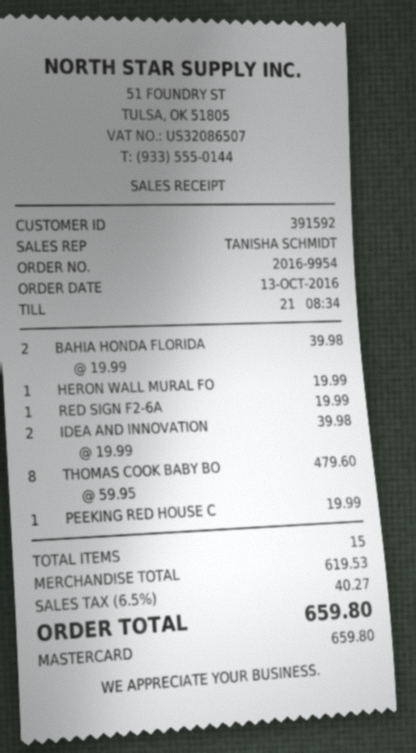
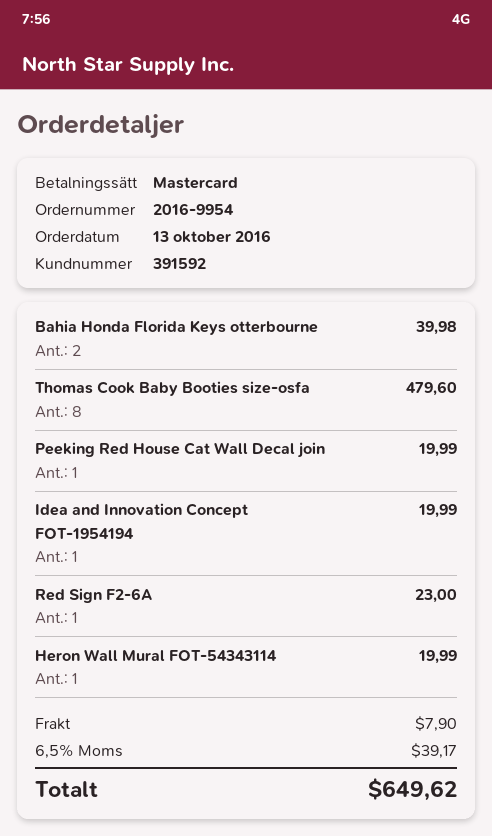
RED SIGN F2-6A: 1 for 19.99 -> 1 for 23.00
IDEA AND INNOVATION: 2 for 39.98 -> 1 for 19.99
shipping: none -> 7.90
tax: 6.5% = 40.27 -> 6.5% = 39.17
total: 659.80 -> 649.62

